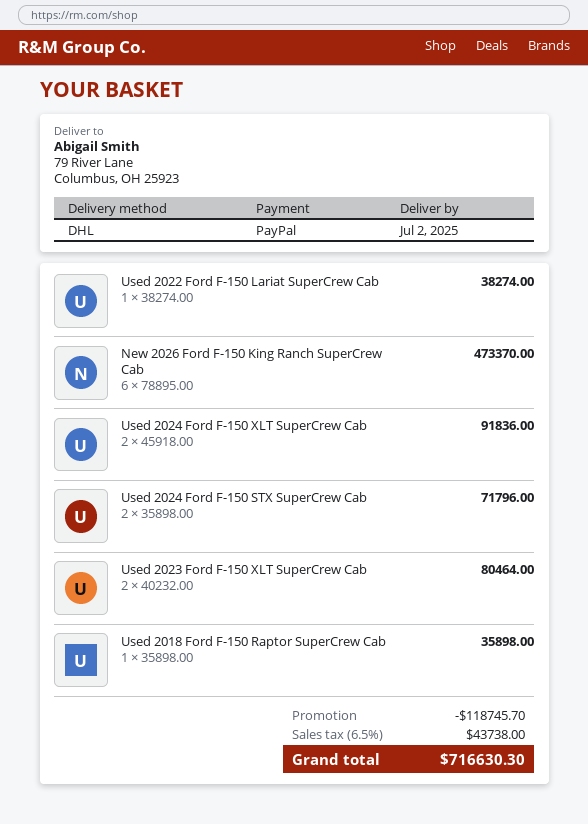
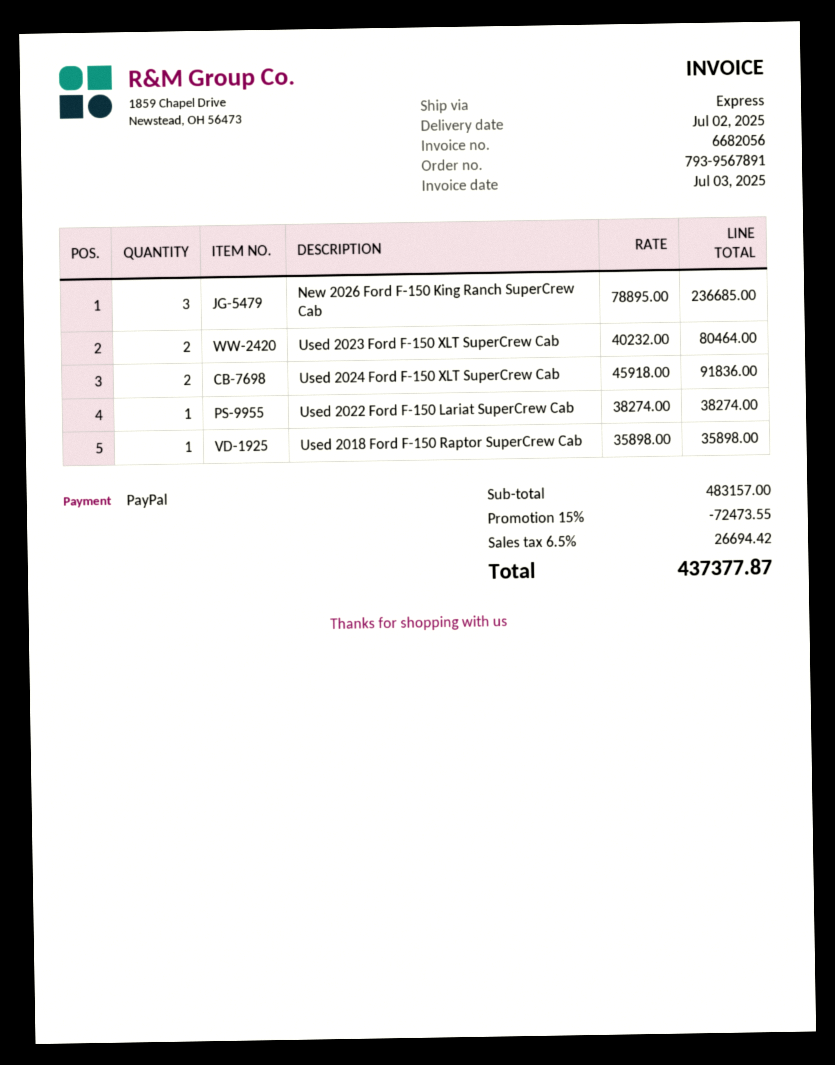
shipping method: DHL -> express
New 2026 Ford F-150 King Ranch SuperCrew Cab: 6 x 78895.00 = 473370.00 -> 3 x 78895.00 = 236685.00
Used 2024 Ford F-150 STX SuperCrew Cab: 2 x 35898.00 = 71796.00 -> none
discount: 118745.70 -> 72473.55
tax: 6.5% = 43738.00 -> 6.5% = 26694.42
total: 716630.30 -> 437377.87

